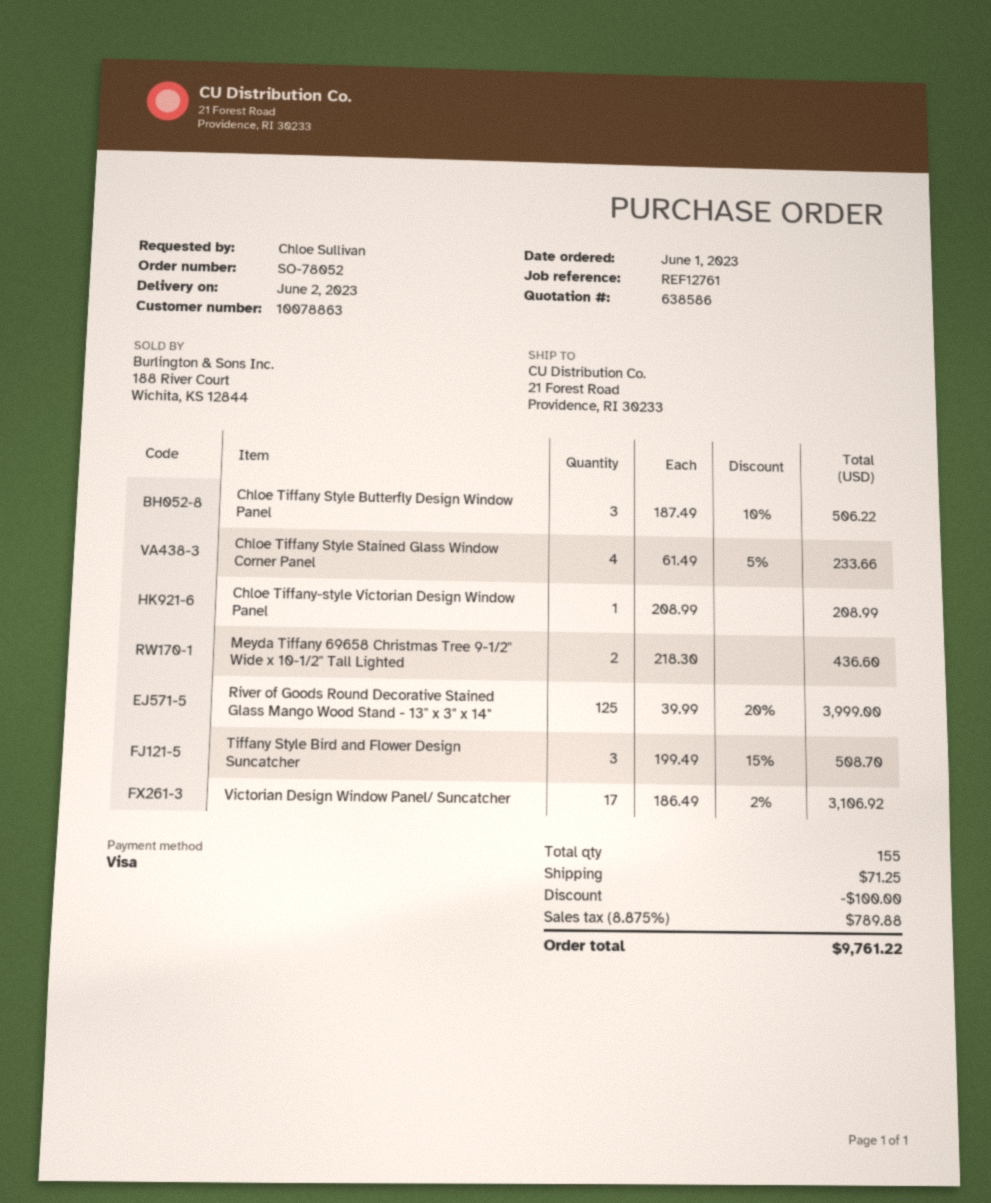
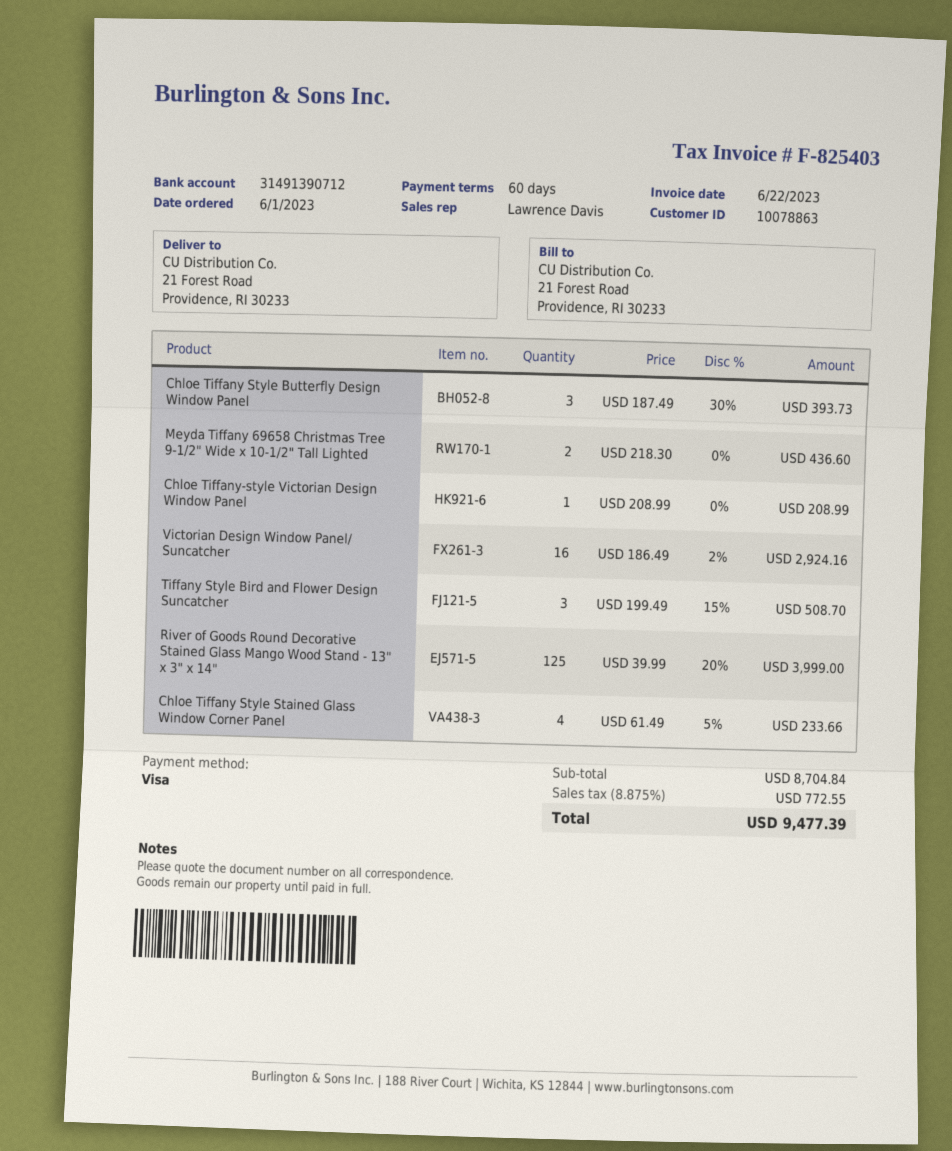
Chloe Tiffany Style Butterfly Design Window Panel: 3 x 187.49 - 10% = 506.22 -> 3 x 187.49 - 30% = 393.73
Victorian Design Window Panel/ Suncatcher: 17 x 186.49 - 2% = 3106.92 -> 16 x 186.49 - 2% = 2924.16
discount: 100.00 -> none
shipping: 71.25 -> none
tax: 8.875% = 789.88 -> 8.875% = 772.55
total: 9761.22 -> 9477.39

